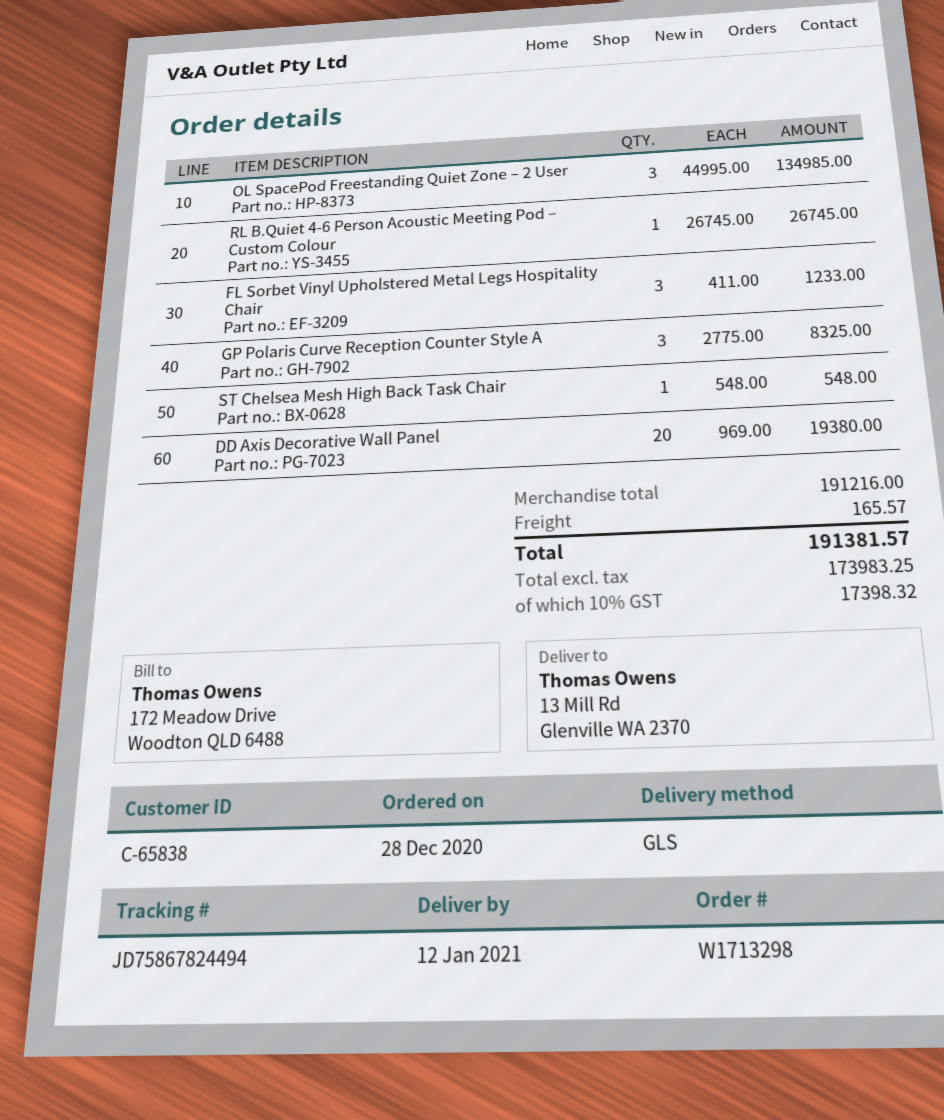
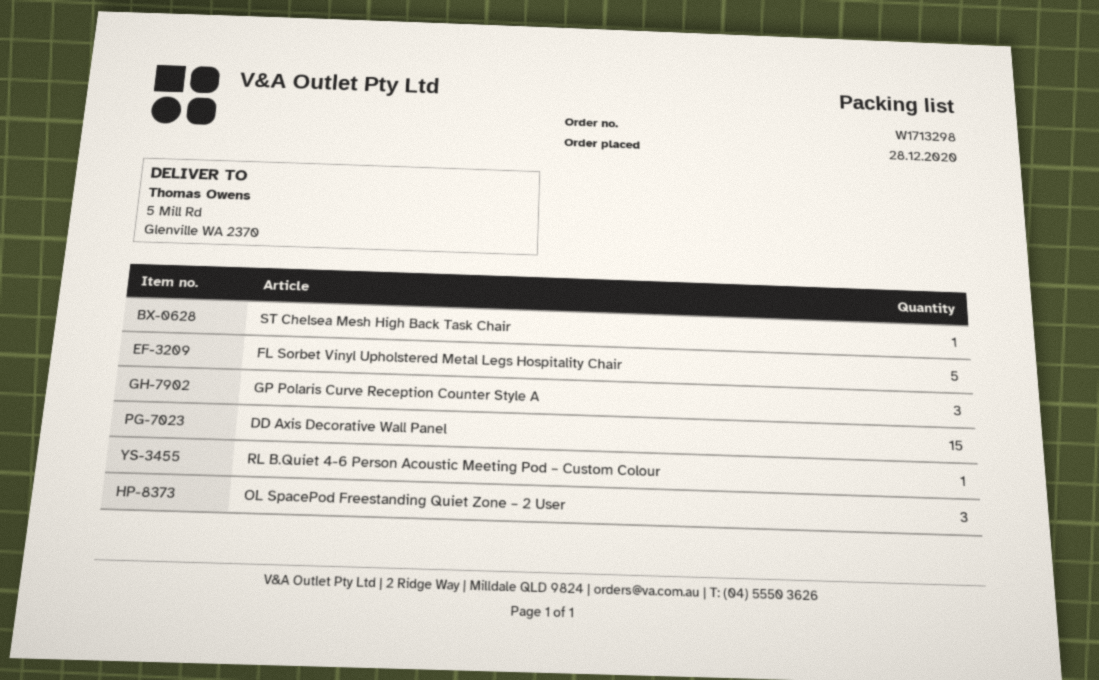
ship to: 13 Mill Rd, Glenville WA 2370 -> 5 Mill Rd, Glenville WA 2370
FL Sorbet Vinyl Upholstered Metal Legs Hospitality Chair: 3 -> 5
DD Axis Decorative Wall Panel: 20 -> 15

